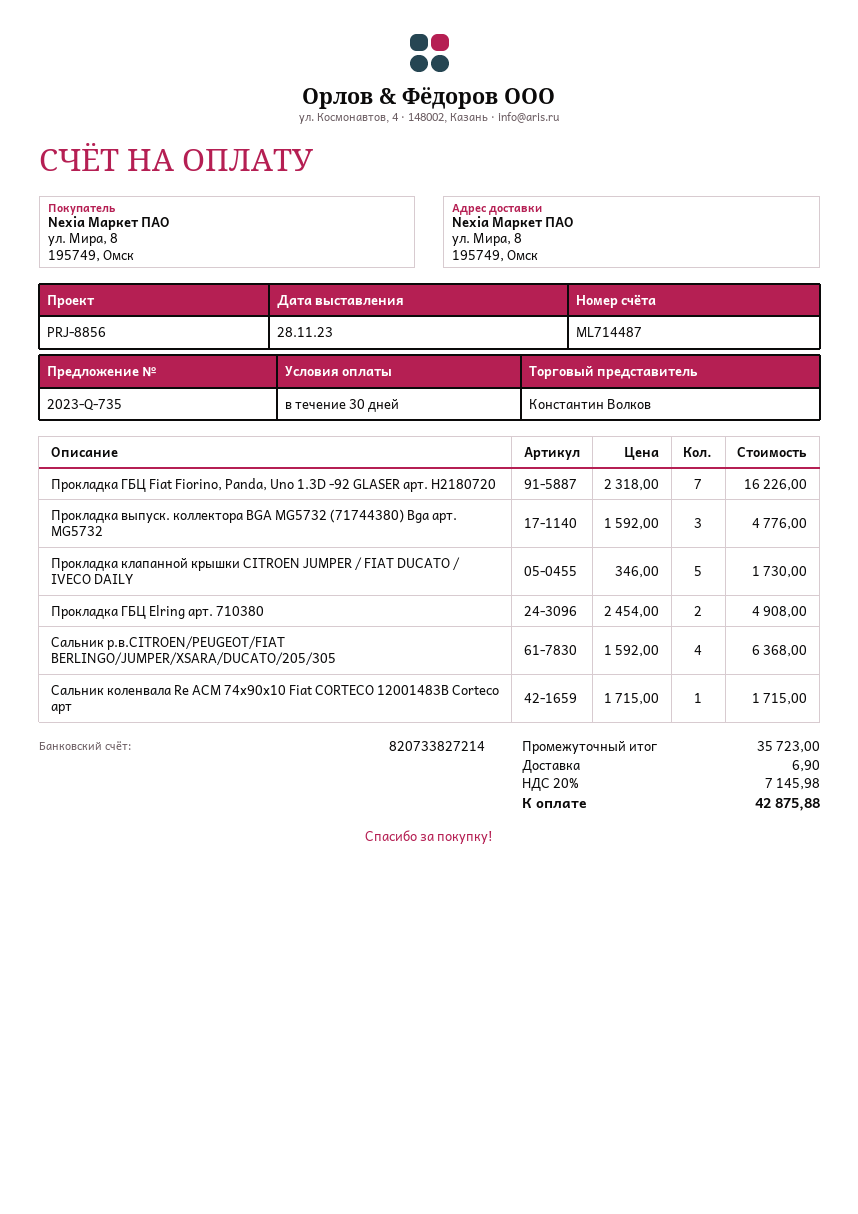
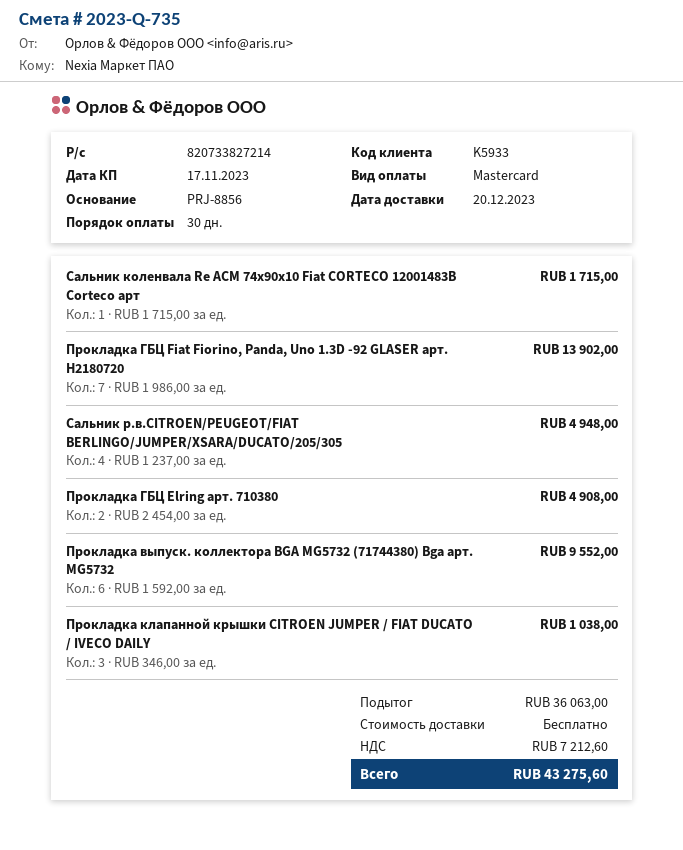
Прокладка ГБЦ Fiat Fiorino, Panda, Uno 1.3D -92 GLASER арт. H2180720: 7 x 2318.00 = 16226.00 -> 7 x 1986.00 = 13902.00
Прокладка выпуск. коллектора BGA MG5732 (71744380) Bga арт. MG5732: 3 x 1592.00 = 4776.00 -> 6 x 1592.00 = 9552.00
Прокладка клапанной крышки CITROEN JUMPER / FIAT DUCATO / IVECO DAILY: 5 x 346.00 = 1730.00 -> 3 x 346.00 = 1038.00
Сальник р.в.CITROEN/PEUGEOT/FIAT BERLINGO/JUMPER/XSARA/DUCATO/205/305: 4 x 1592.00 = 6368.00 -> 4 x 1237.00 = 4948.00
subtotal: 35723.00 -> 36063.00
shipping: 6.90 -> 0.00
tax: 7145.98 -> 7212.60
total: 42875.88 -> 43275.60

